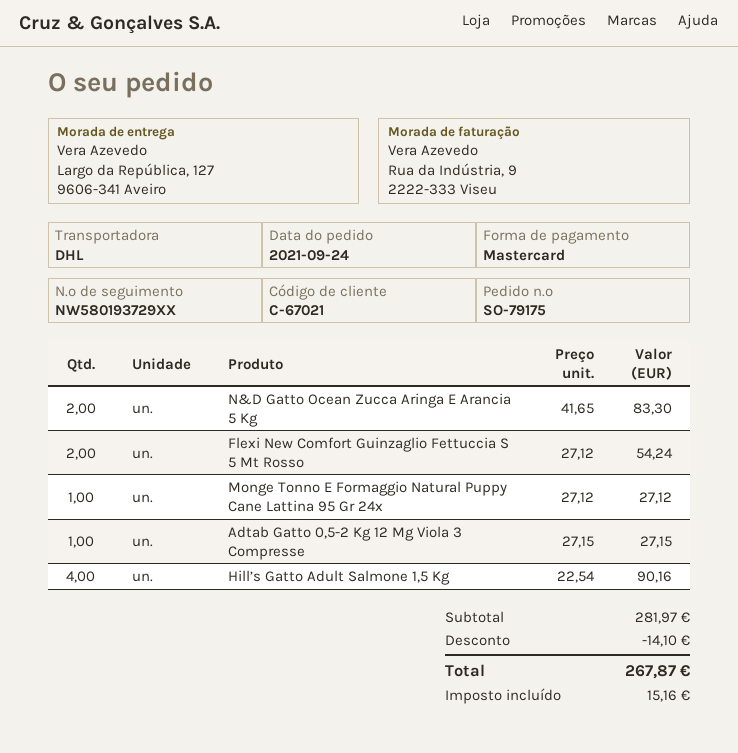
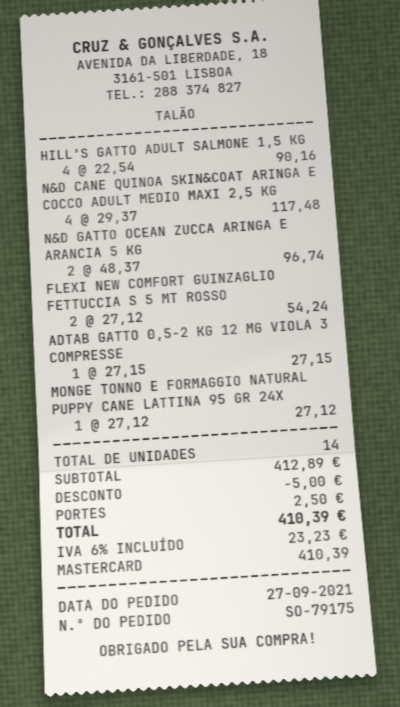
order date: 2021-09-24 -> 2021-09-27
N&D Gatto Ocean Zucca Aringa E Arancia 5 Kg: 2 x 41.65 = 83.30 -> 2 x 48.37 = 96.74
N&D CANE QUINOA SKIN&COAT ARINGA E COCCO ADULT MEDIO MAXI 2,5 KG: none -> 4 x 29.37 = 117.48
subtotal: 281.97 -> 412.89
discount: 14.10 -> 5.00
shipping: none -> 2.50
tax: 15.16 -> 23.23
total: 267.87 -> 410.39

